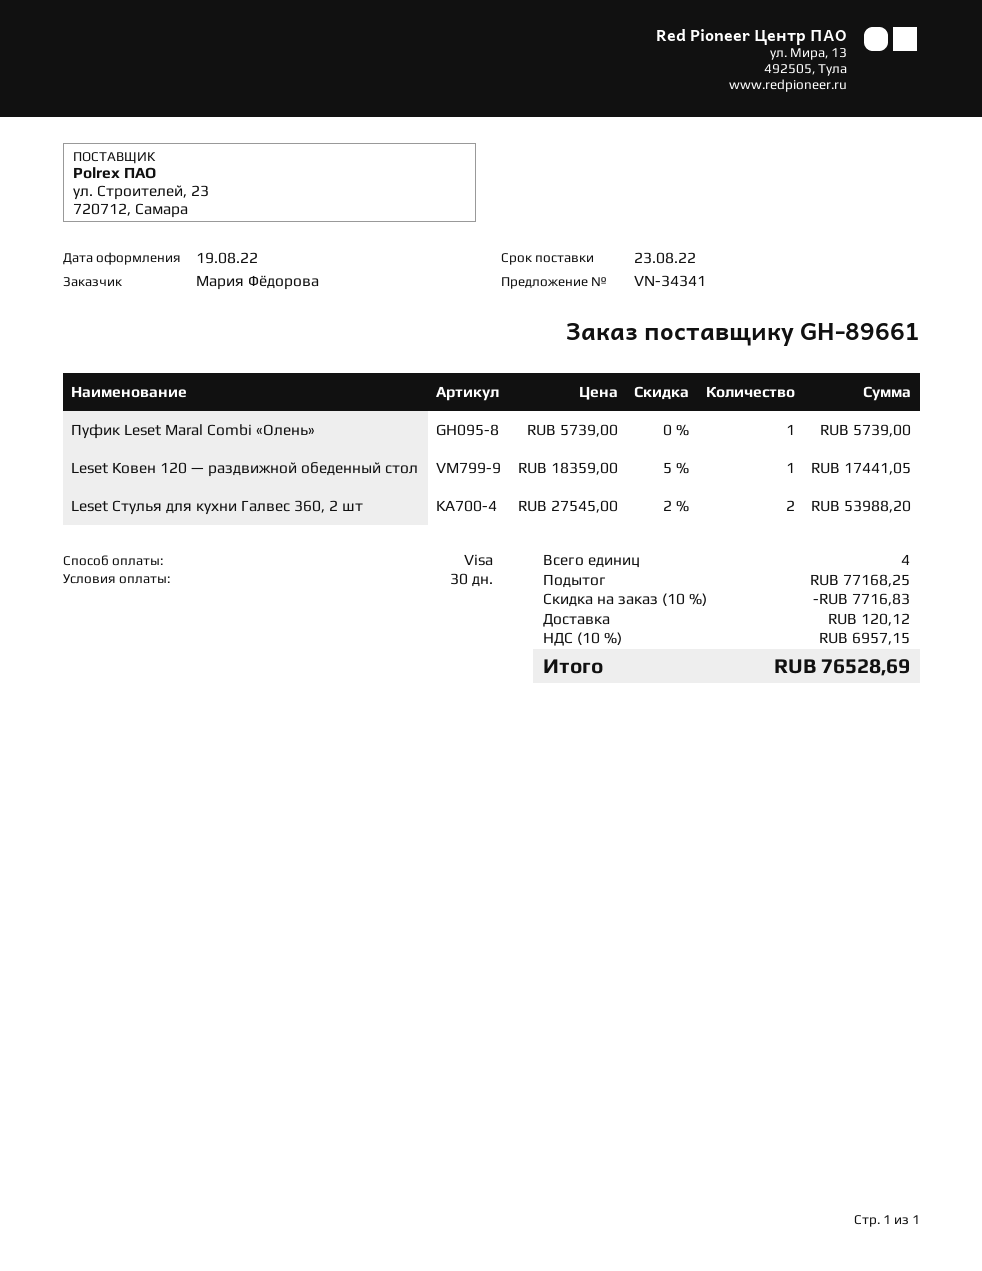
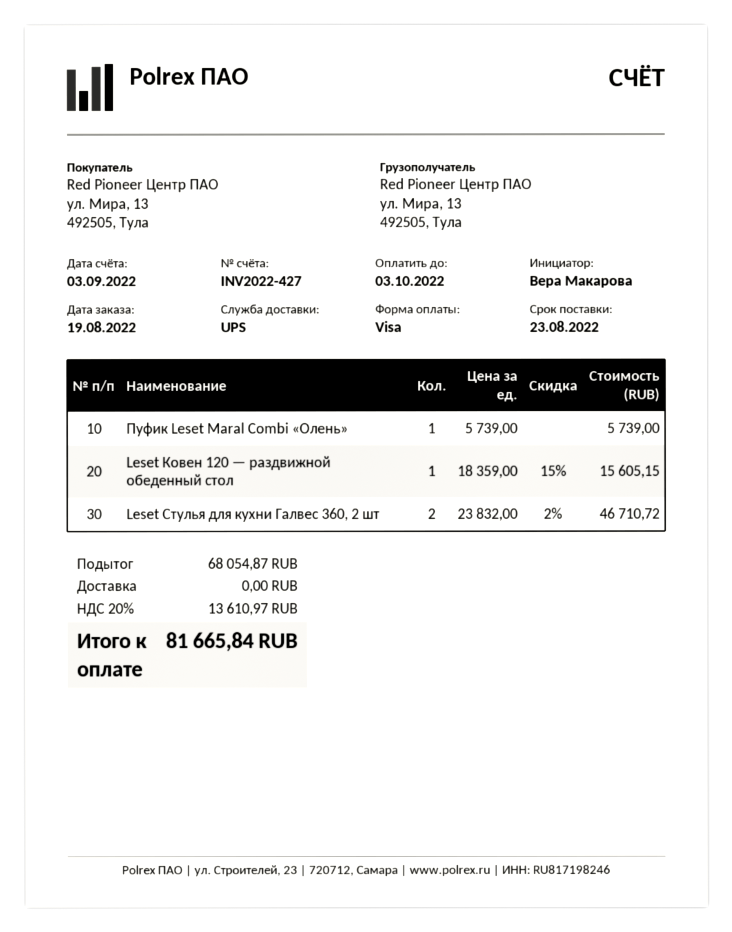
ordered by: Мария Фёдорова -> Вера Макарова
Leset Ковен 120 — раздвижной обеденный стол: 1 x 18359.00 - 5% = 17441.05 -> 1 x 18359.00 - 15% = 15605.15
Leset Стулья для кухни Галвес 360, 2 шт: 2 x 27545.00 - 2% = 53988.20 -> 2 x 23832.00 - 2% = 46710.72
subtotal: 77168.25 -> 68054.87
discount: 10% = 7716.83 -> none
shipping: 120.12 -> 0.00
tax: 10% = 6957.15 -> 20% = 13610.97
total: 76528.69 -> 81665.84

